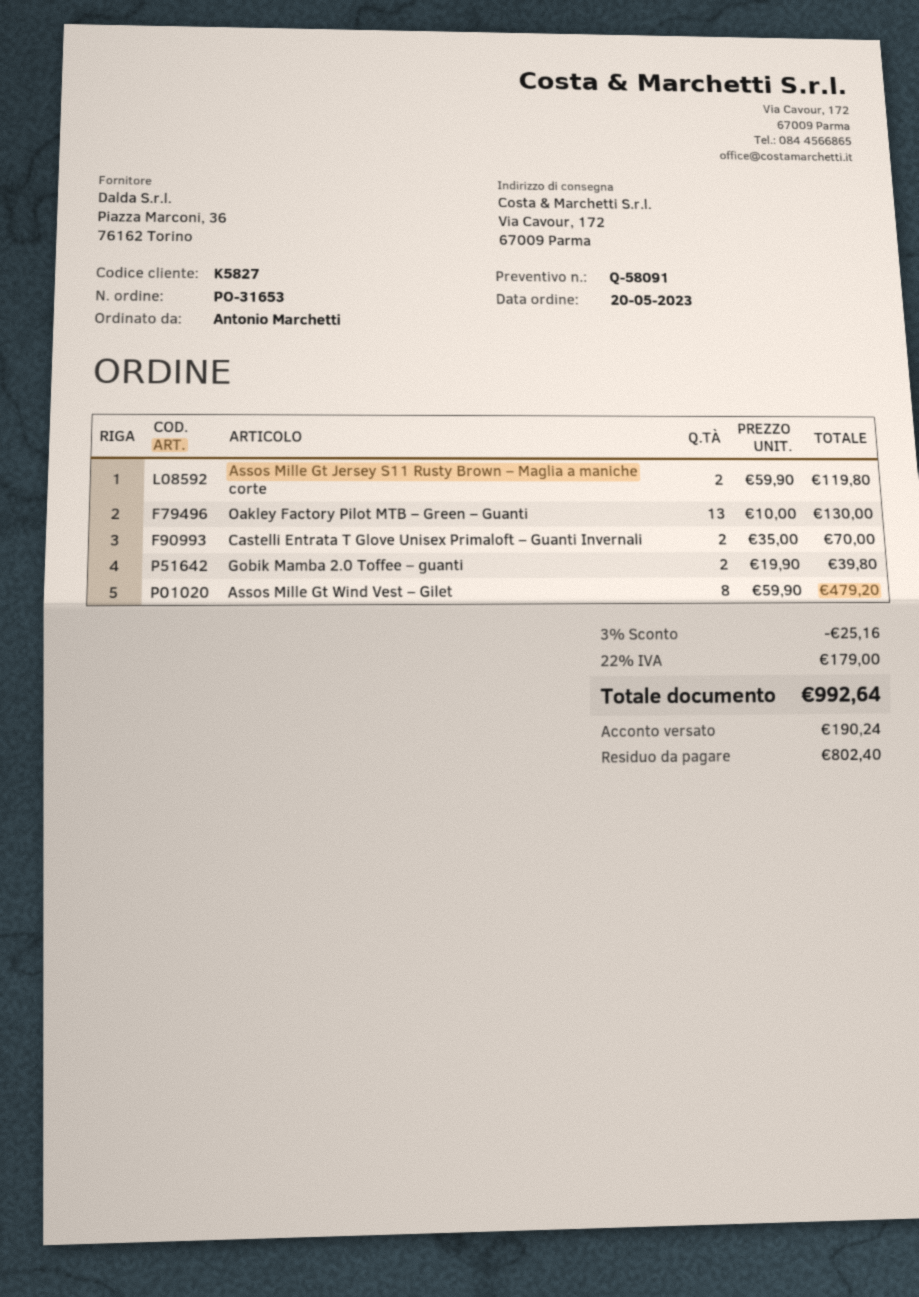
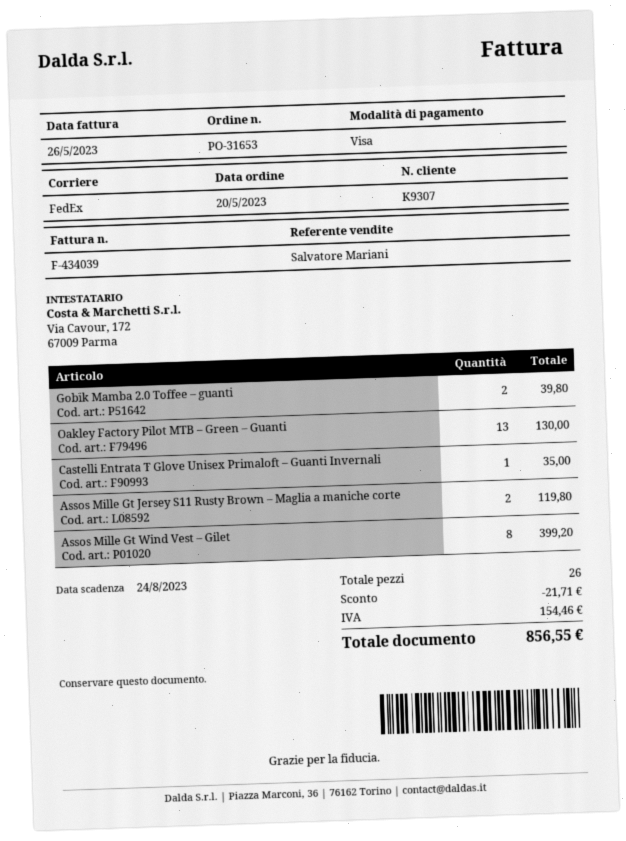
customer number: K5827 -> K9307
Castelli Entrata T Glove Unisex Primaloft – Guanti Invernali: 2 for 70.00 -> 1 for 35.00
Assos Mille Gt Wind Vest – Gilet: 8 for 479.20 -> 8 for 399.20
discount: 25.16 -> 21.71
tax: 179.00 -> 154.46
total: 992.64 -> 856.55

